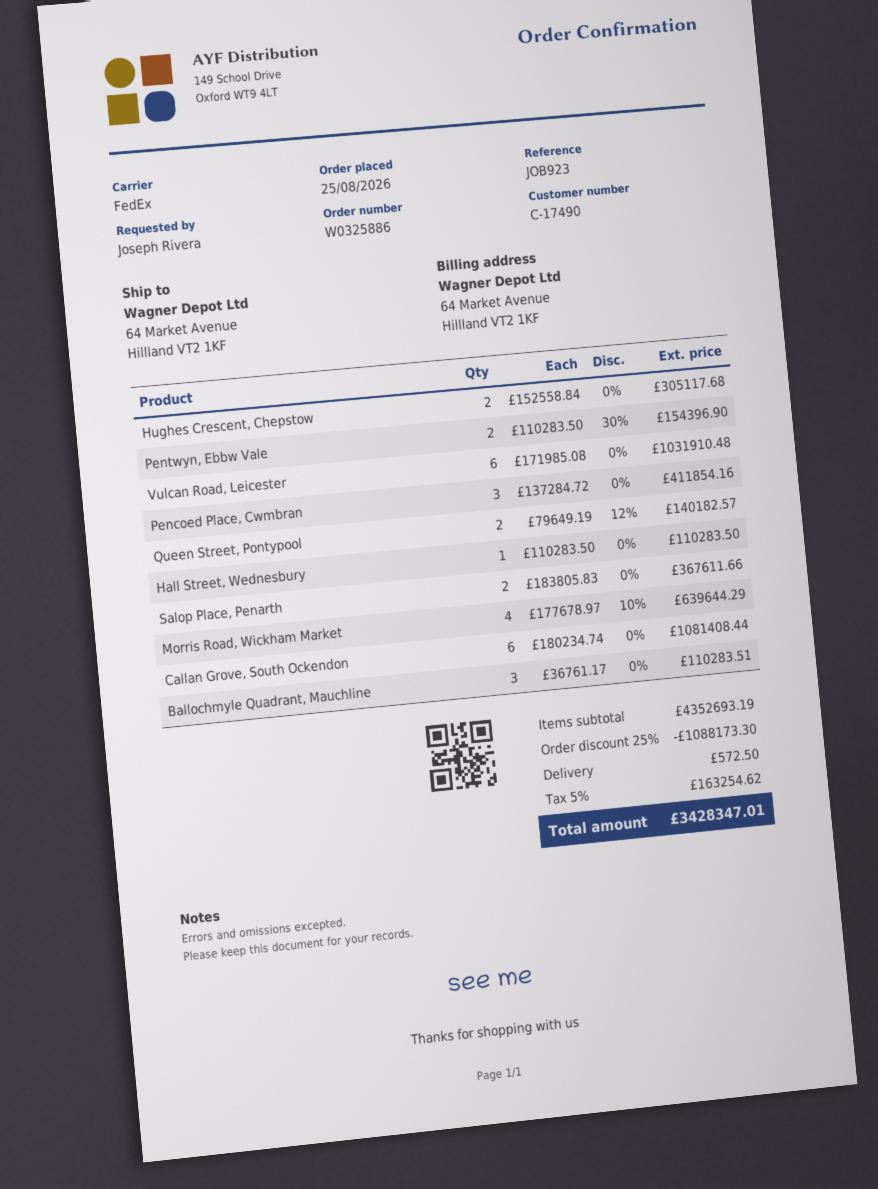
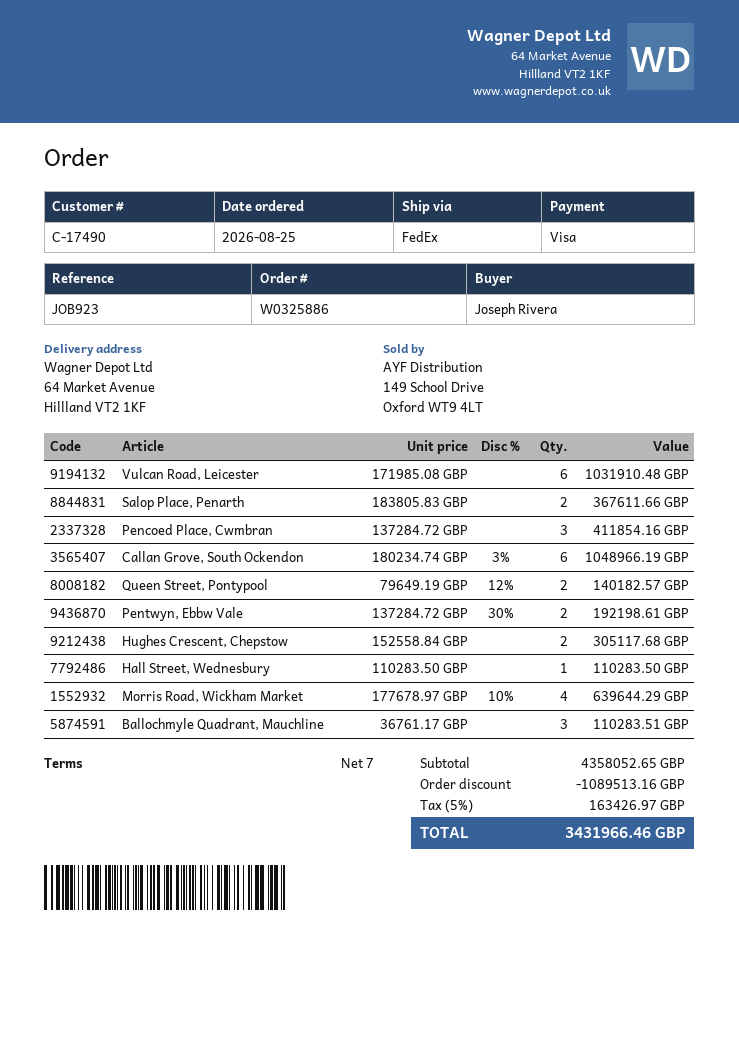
Pentwyn, Ebbw Vale: 2 x 110283.50 - 30% = 154396.90 -> 2 x 137284.72 - 30% = 192198.61
Callan Grove, South Ockendon: 6 x 180234.74 = 1081408.44 -> 6 x 180234.74 - 3% = 1048966.19
subtotal: 4352693.19 -> 4358052.65
discount: 1088173.30 -> 1089513.16
shipping: 572.50 -> none
tax: 5% = 163254.62 -> 5% = 163426.97
total: 3428347.01 -> 3431966.46

